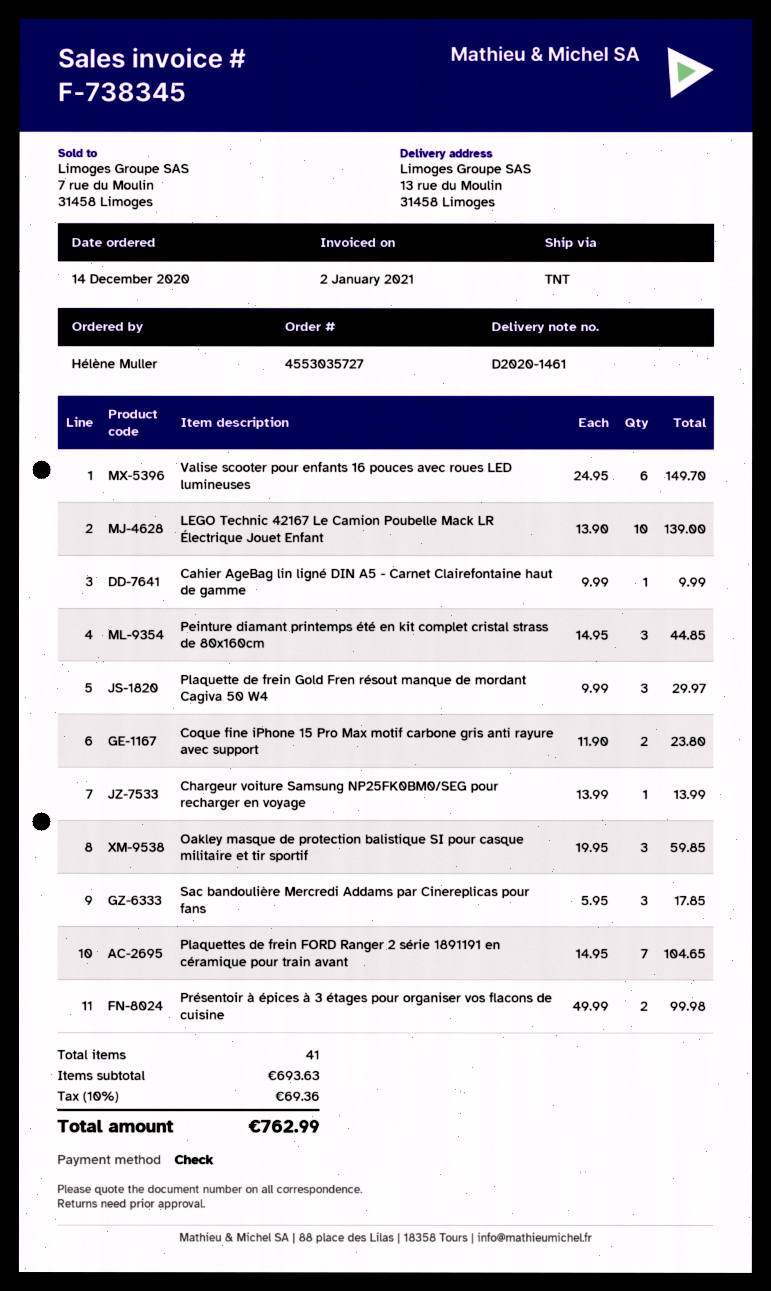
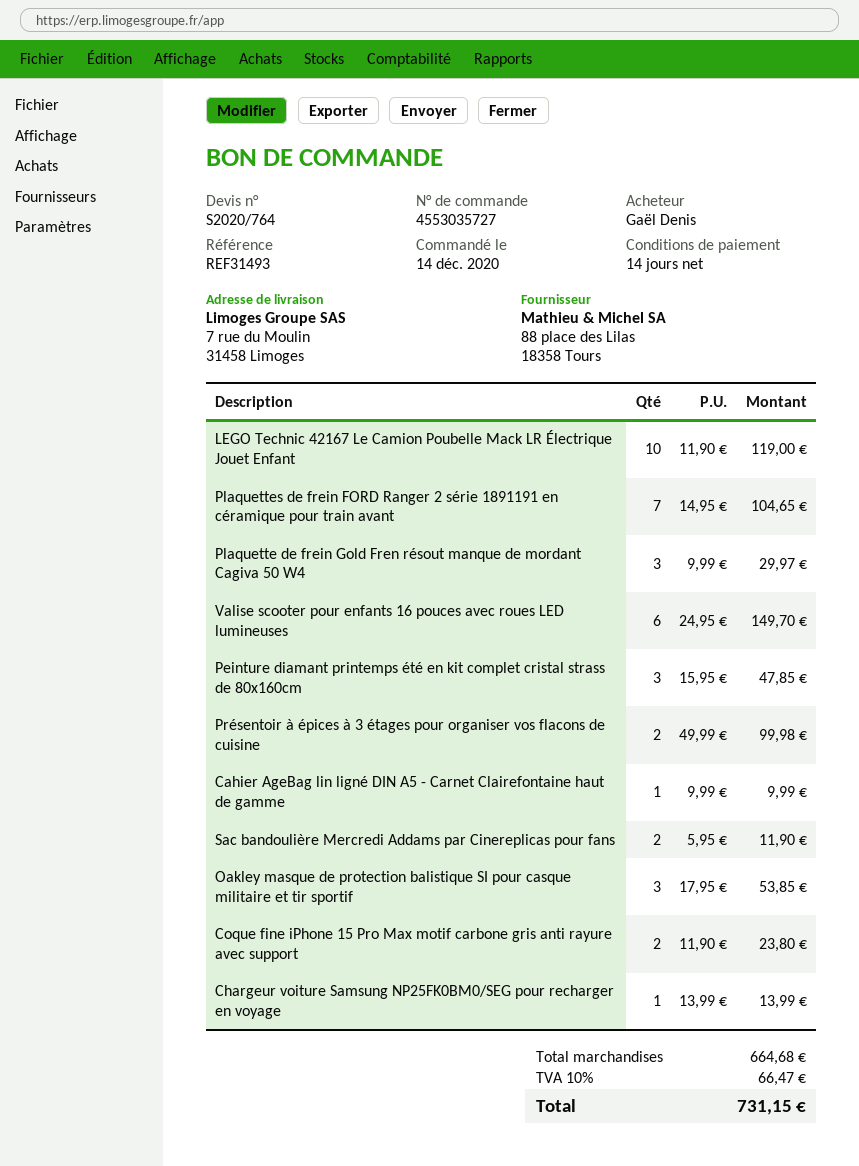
ordered by: Hélène Muller -> Gaël Denis
ship to: 13 rue du Moulin, 31458 Limoges -> 7 rue du Moulin, 31458 Limoges
LEGO Technic 42167 Le Camion Poubelle Mack LR Électrique Jouet Enfant: 10 x 13.90 = 139.00 -> 10 x 11.90 = 119.00
Peinture diamant printemps été en kit complet cristal strass de 80x160cm: 3 x 14.95 = 44.85 -> 3 x 15.95 = 47.85
Oakley masque de protection balistique SI pour casque militaire et tir sportif: 3 x 19.95 = 59.85 -> 3 x 17.95 = 53.85
Sac bandoulière Mercredi Addams par Cinereplicas pour fans: 3 x 5.95 = 17.85 -> 2 x 5.95 = 11.90
subtotal: 693.63 -> 664.68
tax: 10% = 69.36 -> 10% = 66.47
total: 762.99 -> 731.15

